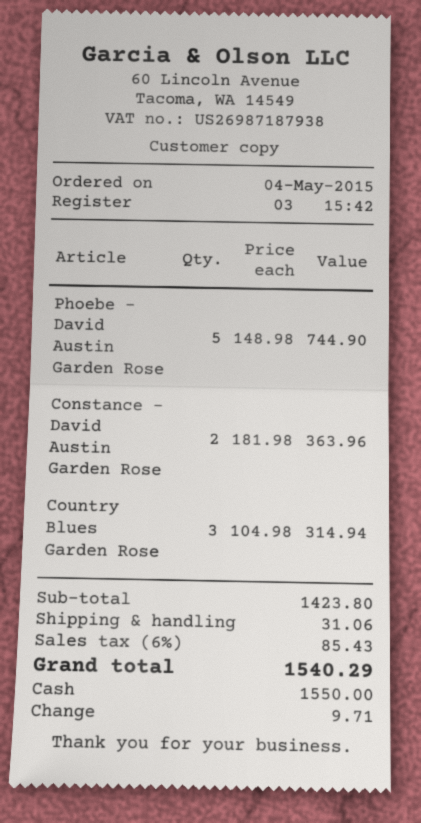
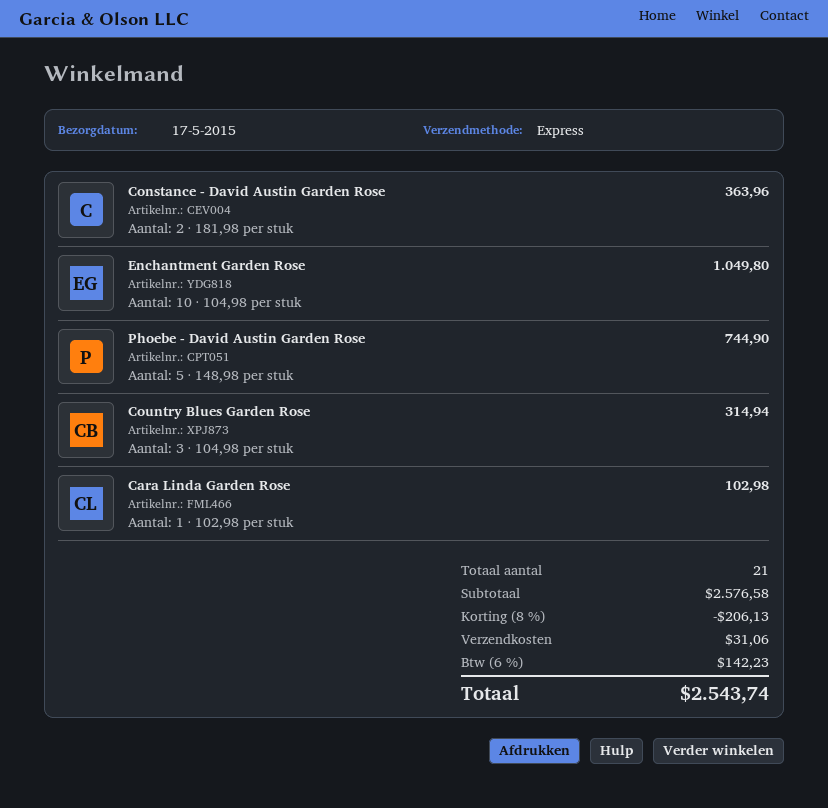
Enchantment Garden Rose: none -> 10 x 104.98 = 1049.80
Cara Linda Garden Rose: none -> 1 x 102.98 = 102.98
subtotal: 1423.80 -> 2576.58
discount: none -> 8% = 206.13
tax: 6% = 85.43 -> 6% = 142.23
total: 1540.29 -> 2543.74

